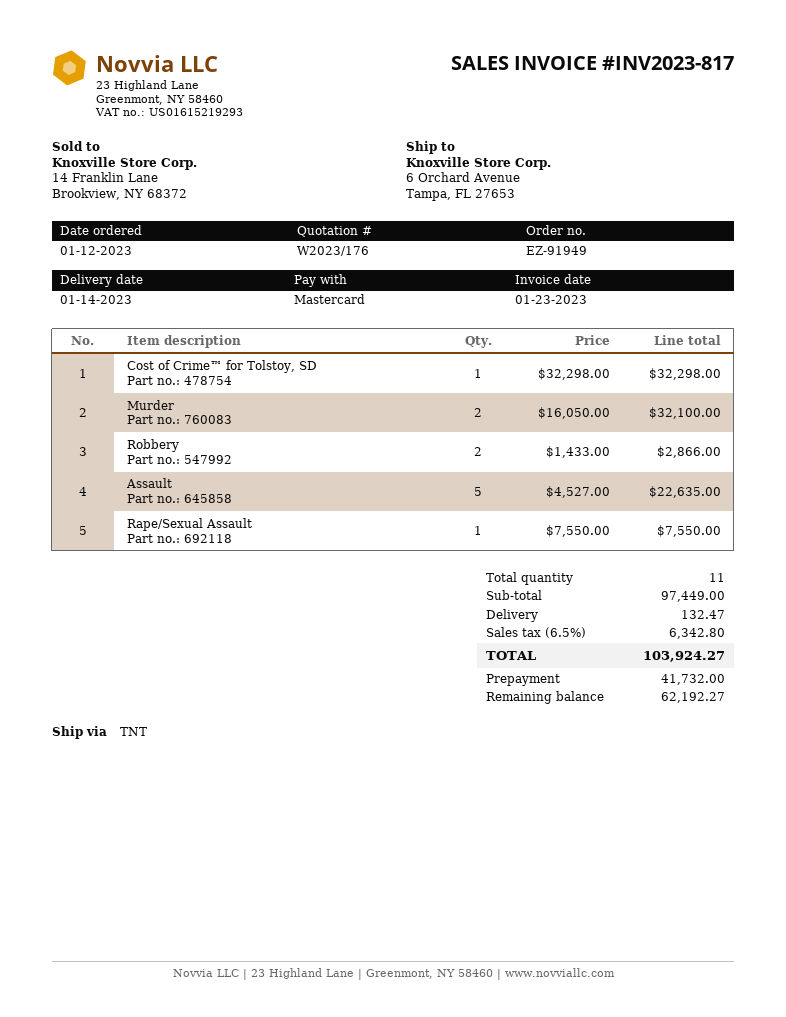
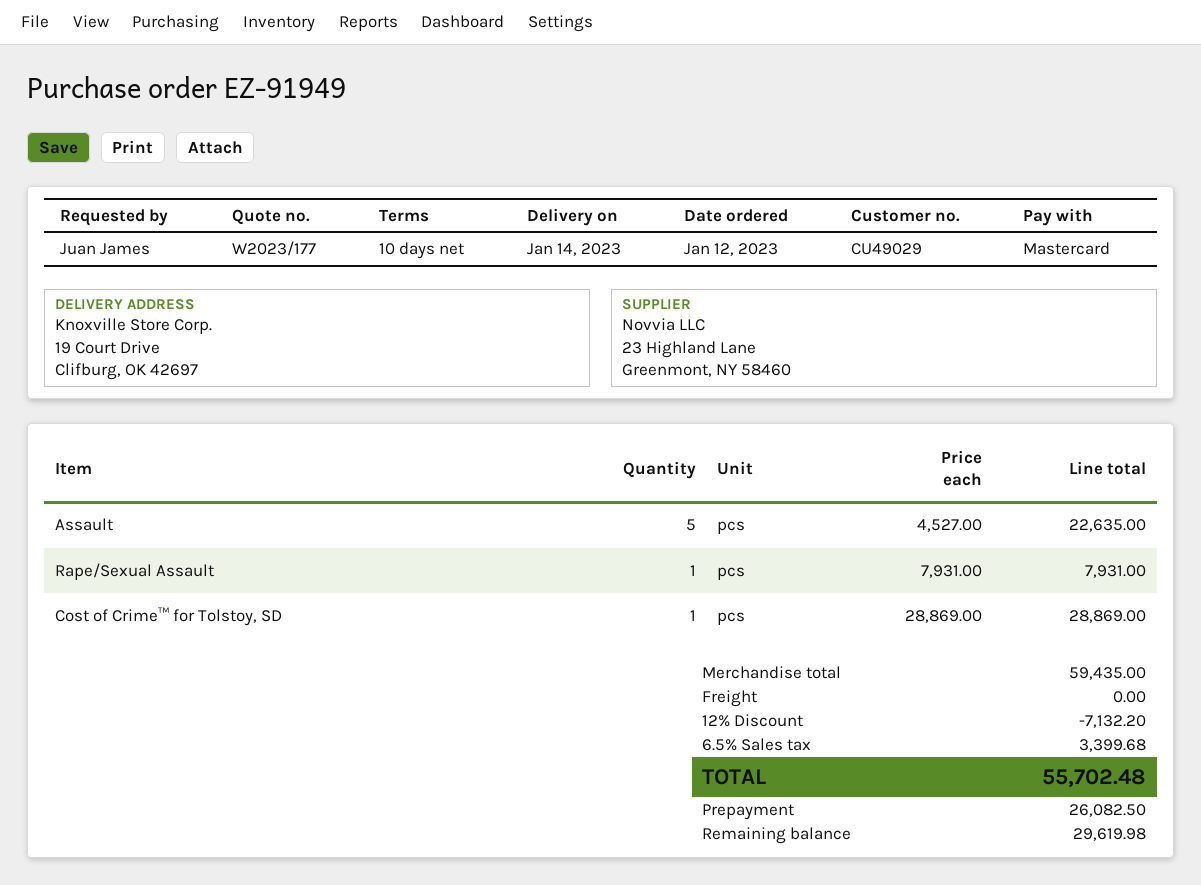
quote number: W2023/176 -> W2023/177
ship to: 6 Orchard Avenue, Tampa, FL 27653 -> 19 Court Drive, Clifburg, OK 42697
Cost of Crime™ for Tolstoy, SD: 1 x 32298.00 = 32298.00 -> 1 x 28869.00 = 28869.00
Murder: 2 x 16050.00 = 32100.00 -> none
Robbery: 2 x 1433.00 = 2866.00 -> none
Rape/Sexual Assault: 1 x 7550.00 = 7550.00 -> 1 x 7931.00 = 7931.00
subtotal: 97449.00 -> 59435.00
discount: none -> 12% = 7132.20
shipping: 132.47 -> 0.00
tax: 6.5% = 6342.80 -> 6.5% = 3399.68
total: 103924.27 -> 55702.48
deposit: 41732.00 -> 26082.50
balance: 62192.27 -> 29619.98

